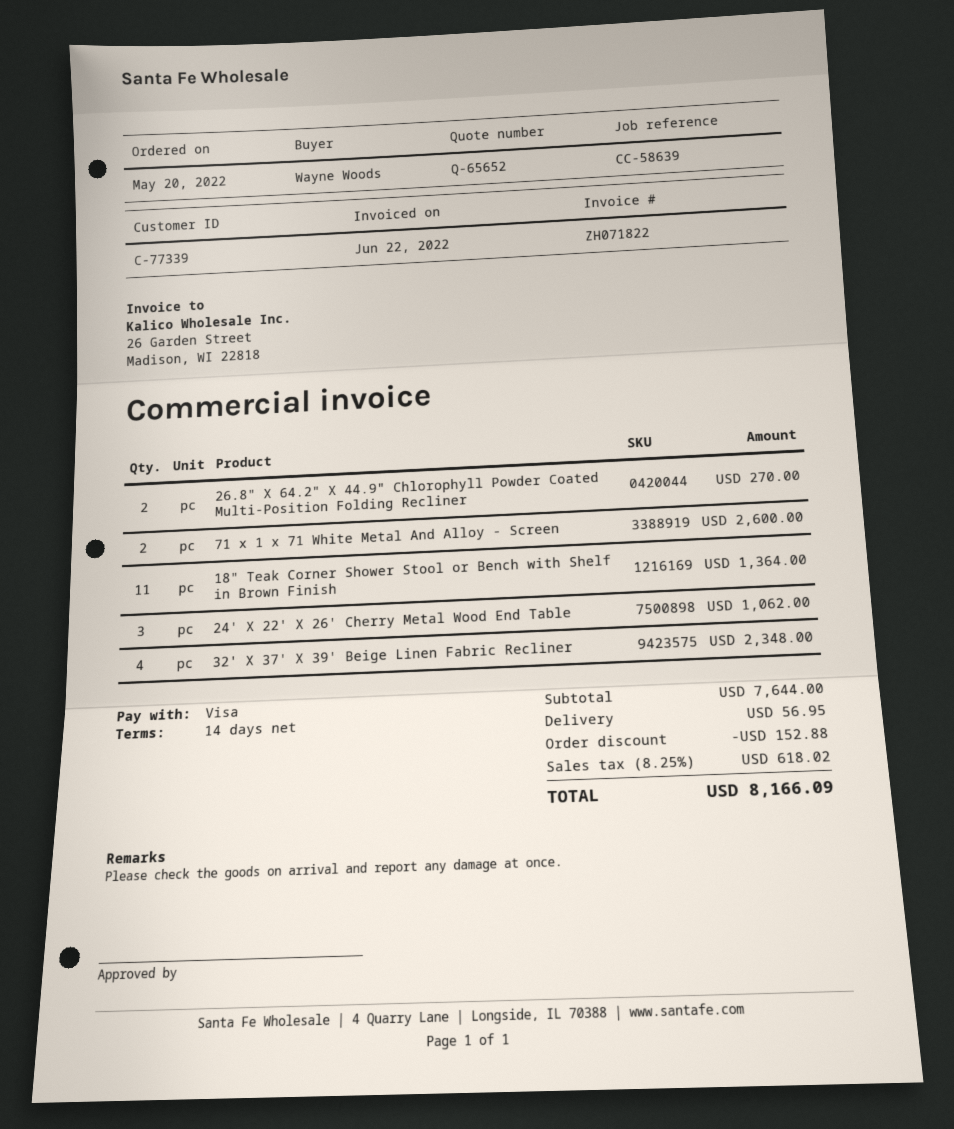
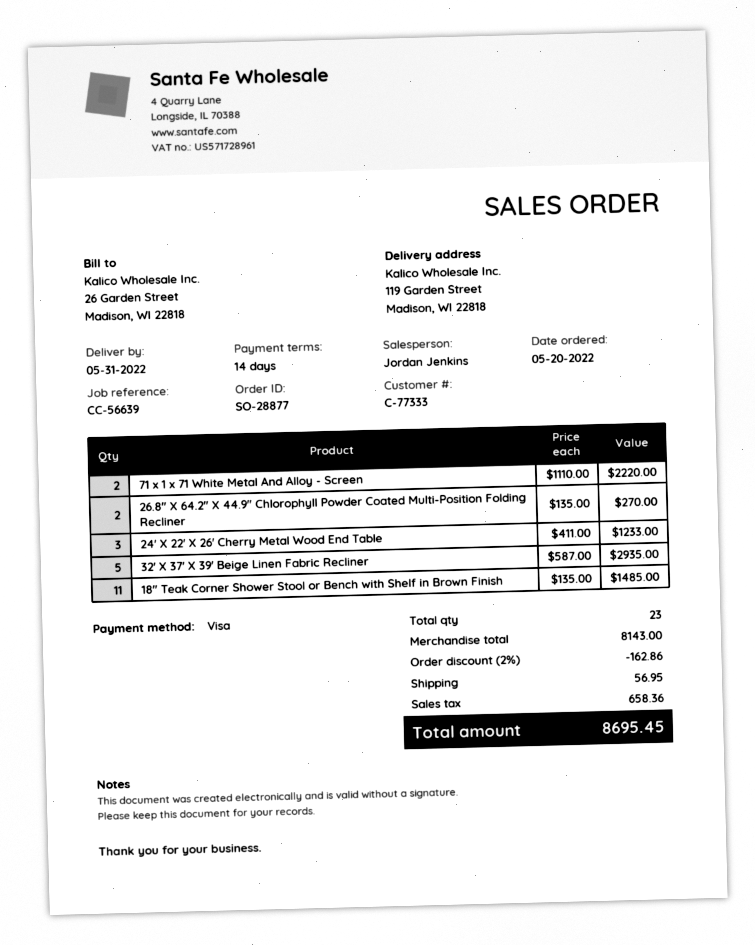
customer number: C-77339 -> C-77333
reference: CC-58639 -> CC-56639
71 x 1 x 71 White Metal And Alloy - Screen: 2 for 2600.00 -> 2 for 2220.00
18" Teak Corner Shower Stool or Bench with Shelf in Brown Finish: 11 for 1364.00 -> 11 for 1485.00
24' X 22' X 26' Cherry Metal Wood End Table: 3 for 1062.00 -> 3 for 1233.00
32' X 37' X 39' Beige Linen Fabric Recliner: 4 for 2348.00 -> 5 for 2935.00
subtotal: 7644.00 -> 8143.00
discount: 152.88 -> 162.86
tax: 618.02 -> 658.36
total: 8166.09 -> 8695.45

